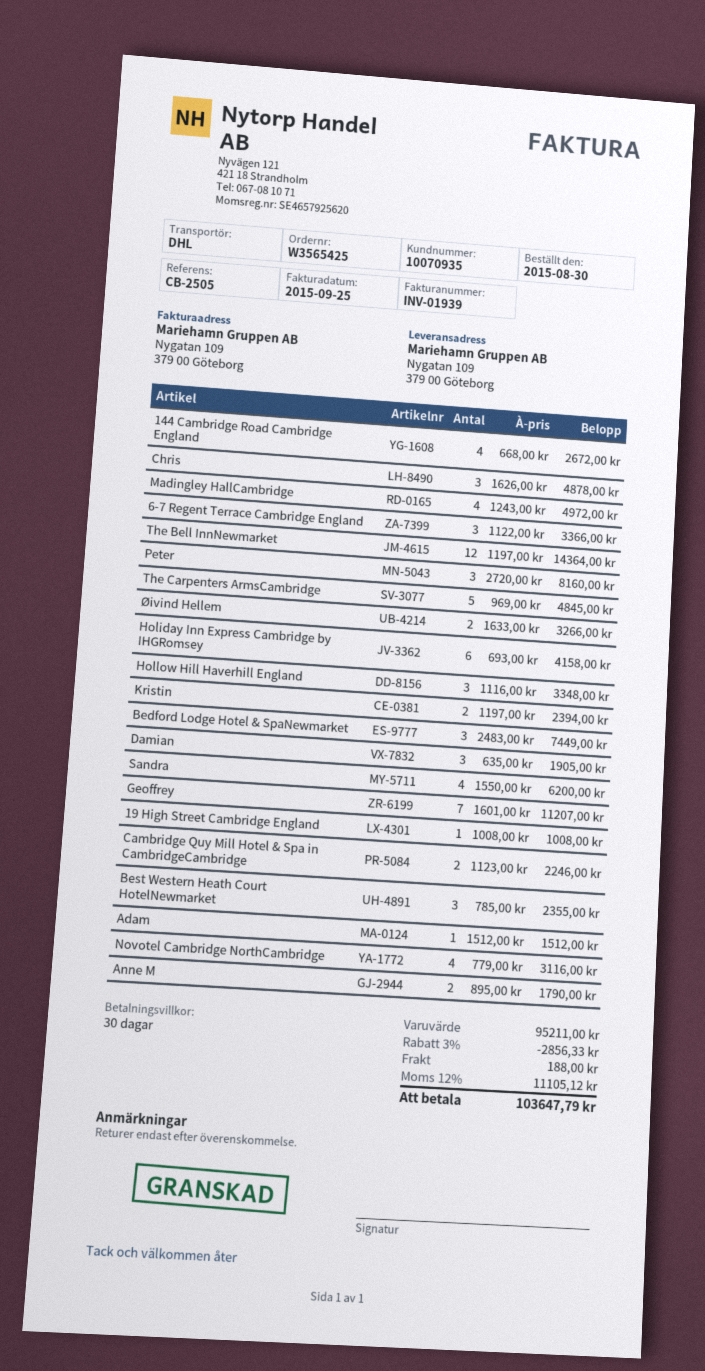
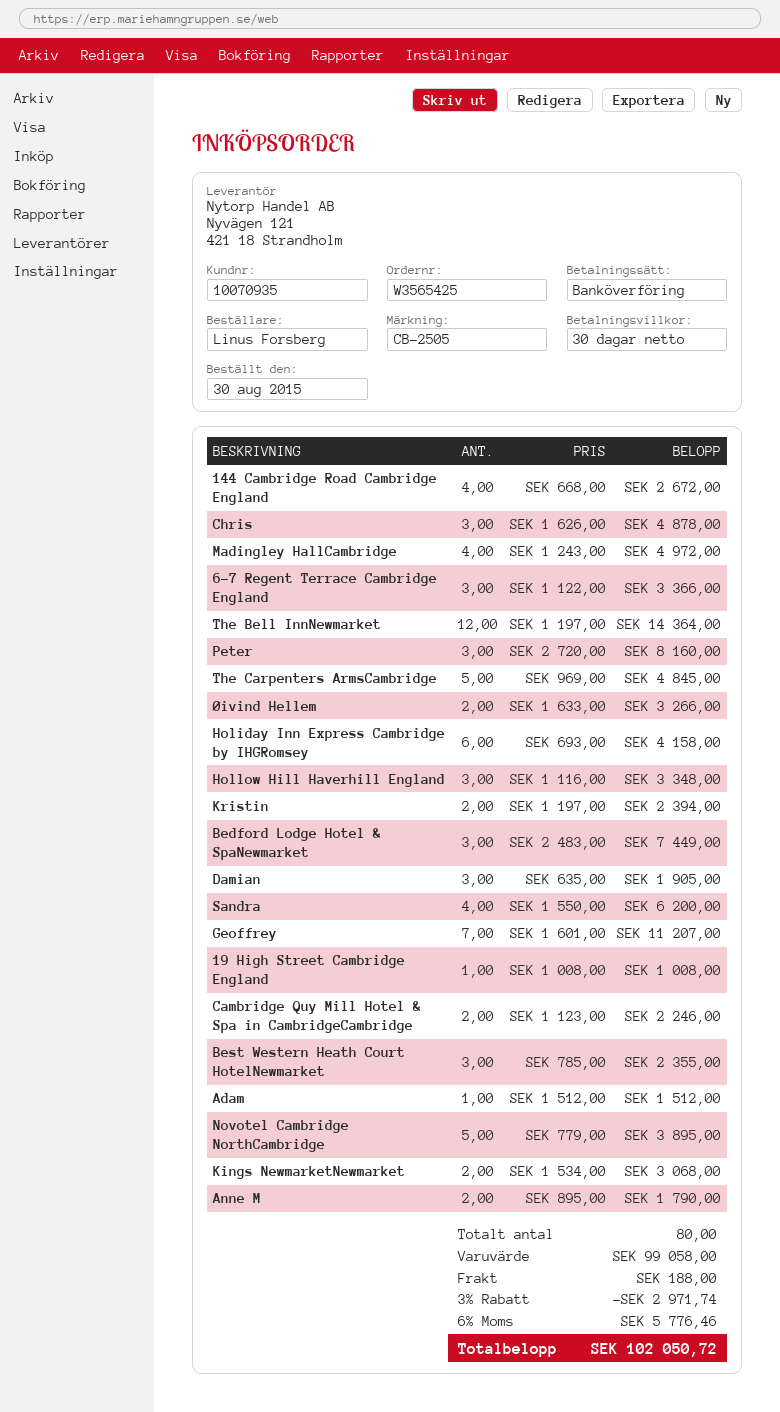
Novotel Cambridge NorthCambridge: 4 x 779.00 = 3116.00 -> 5 x 779.00 = 3895.00
Kings NewmarketNewmarket: none -> 2 x 1534.00 = 3068.00
subtotal: 95211.00 -> 99058.00
discount: 3% = 2856.33 -> 3% = 2971.74
tax: 12% = 11105.12 -> 6% = 5776.46
total: 103647.79 -> 102050.72

